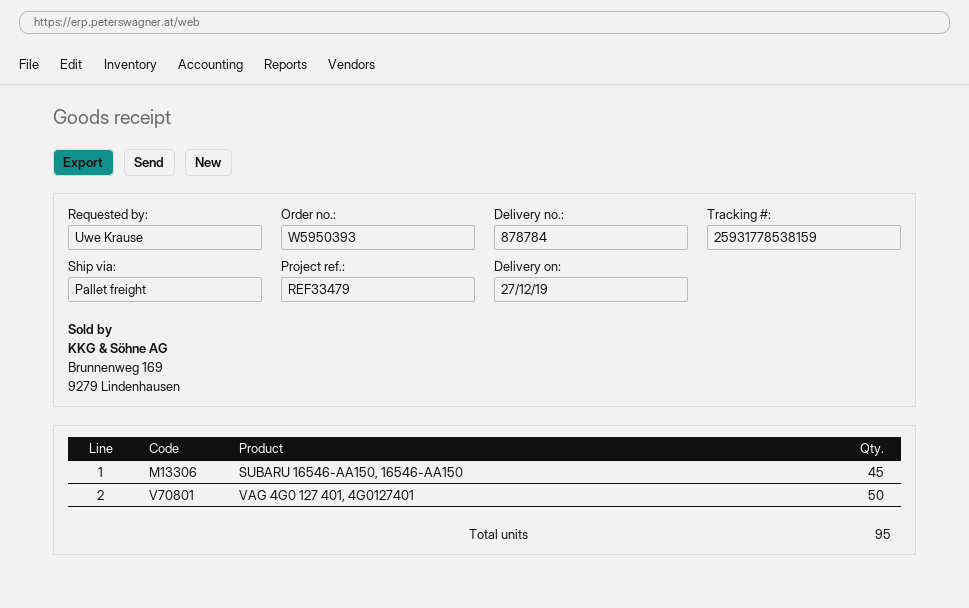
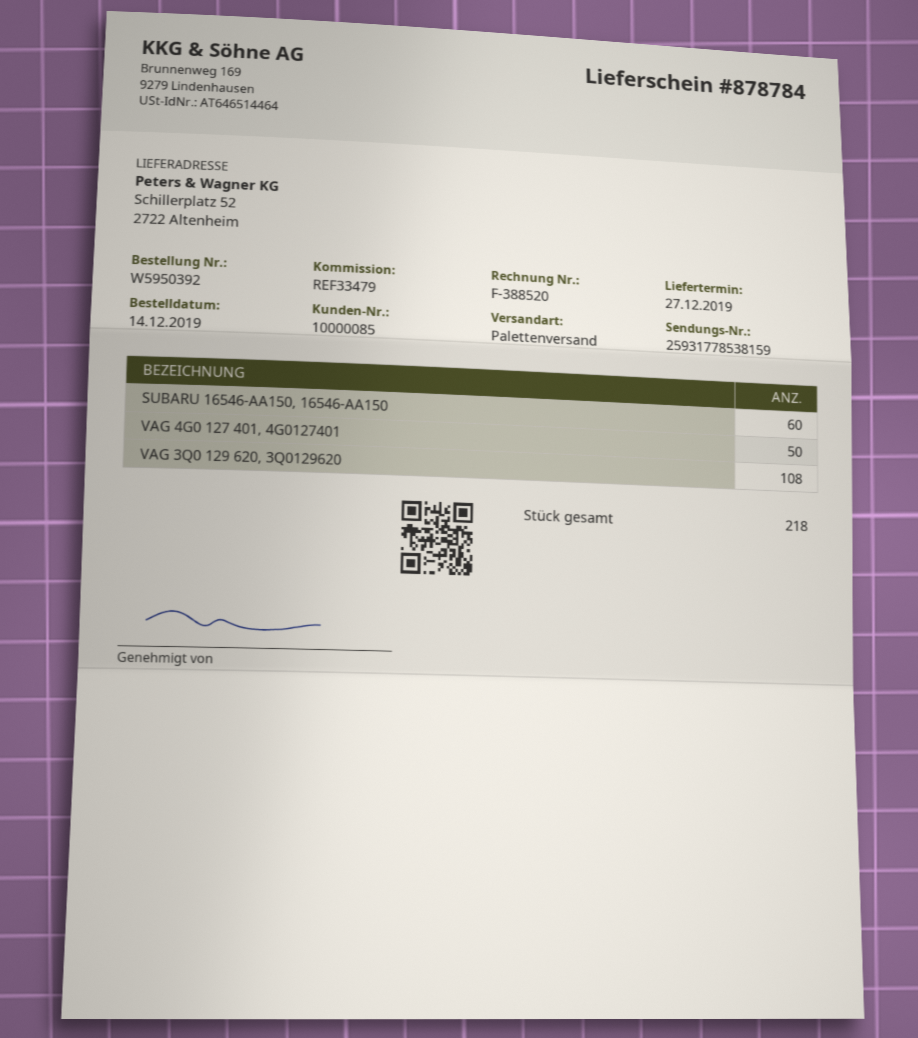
order number: W5950393 -> W5950392
SUBARU 16546-AA150, 16546-AA150: 45 -> 60
VAG 3Q0 129 620, 3Q0129620: none -> 108
total quantity: 95 -> 218

